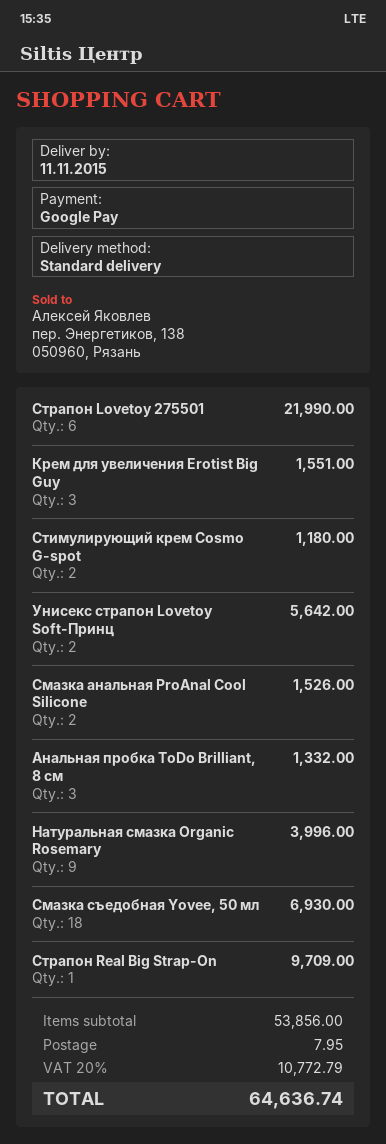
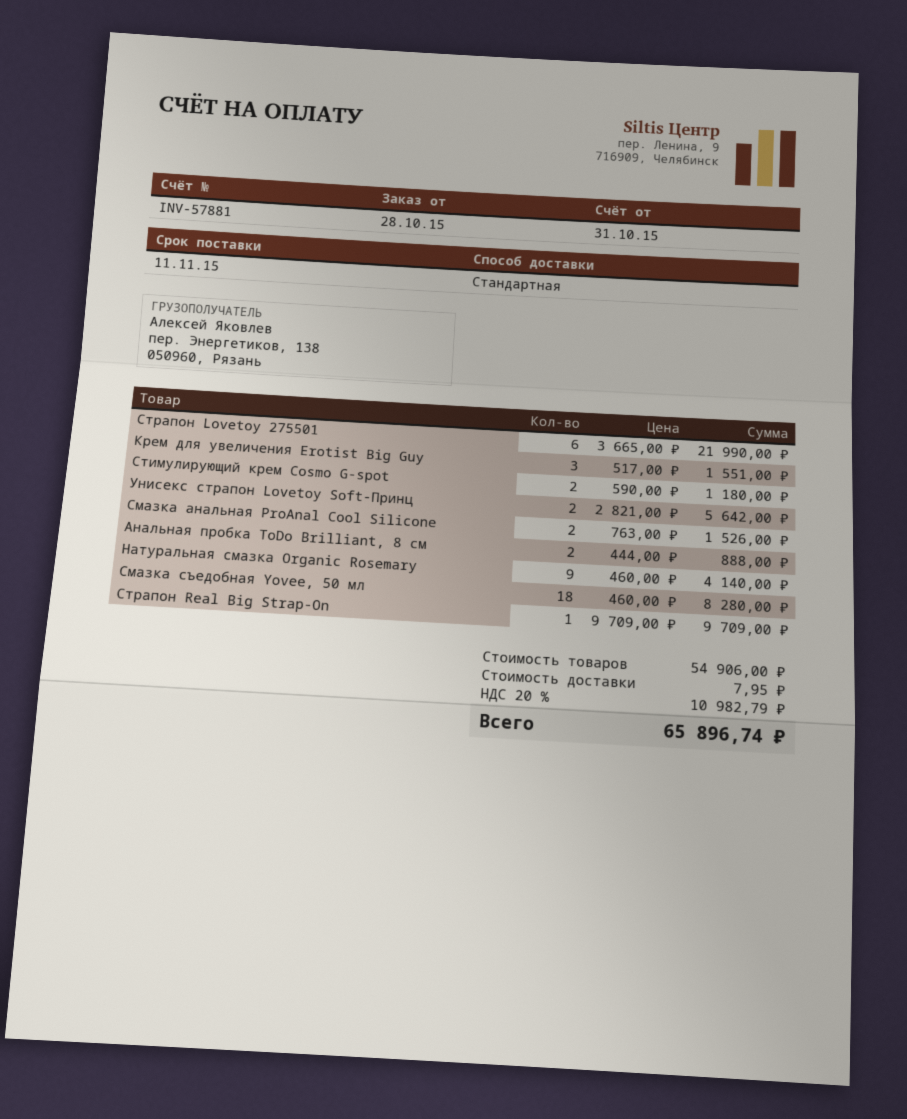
Анальная пробка ToDo Brilliant, 8 см: 3 for 1332.00 -> 2 for 888.00
Натуральная смазка Organic Rosemary: 9 for 3996.00 -> 9 for 4140.00
Смазка съедобная Yovee, 50 мл: 18 for 6930.00 -> 18 for 8280.00
subtotal: 53856.00 -> 54906.00
tax: 20% = 10772.79 -> 20% = 10982.79
total: 64636.74 -> 65896.74

